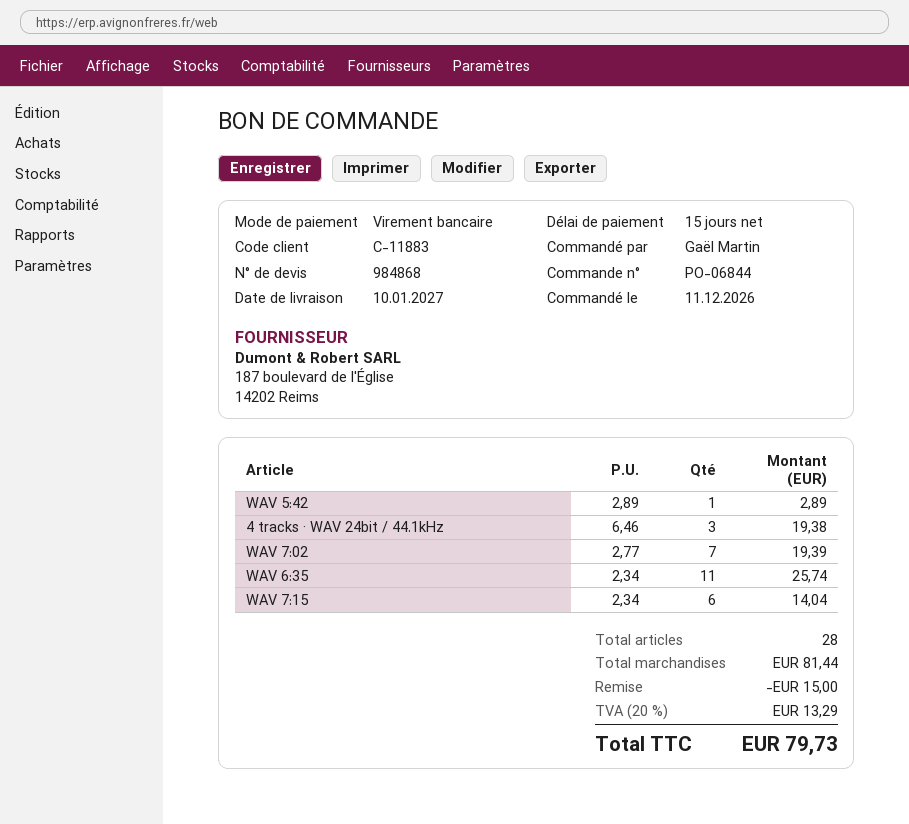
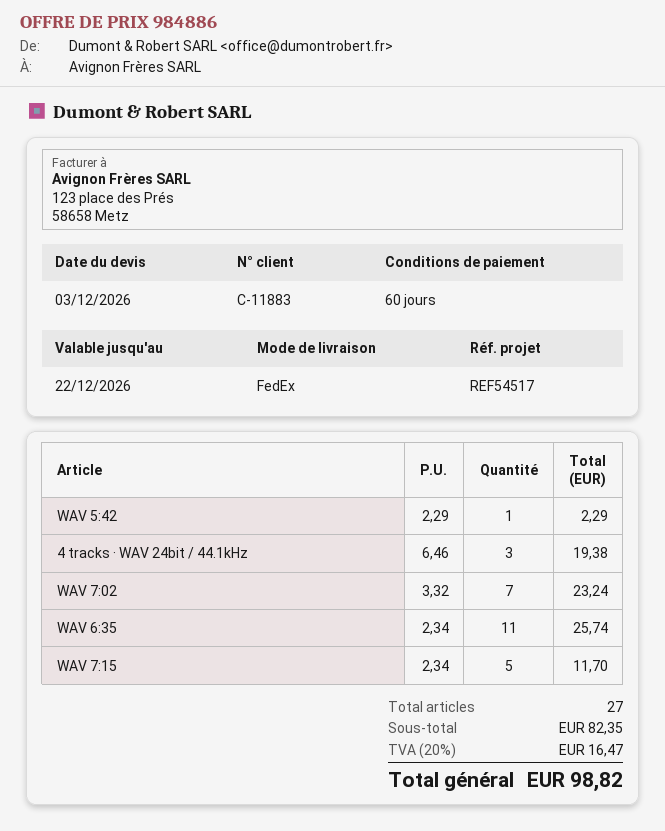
quote number: 984868 -> 984886
payment terms: 15 days -> 60 days
WAV 5:42: 1 x 2.89 = 2.89 -> 1 x 2.29 = 2.29
WAV 7:02: 7 x 2.77 = 19.39 -> 7 x 3.32 = 23.24
WAV 7:15: 6 x 2.34 = 14.04 -> 5 x 2.34 = 11.70
total quantity: 28 -> 27
subtotal: 81.44 -> 82.35
discount: 15.00 -> none
tax: 20% = 13.29 -> 20% = 16.47
total: 79.73 -> 98.82

